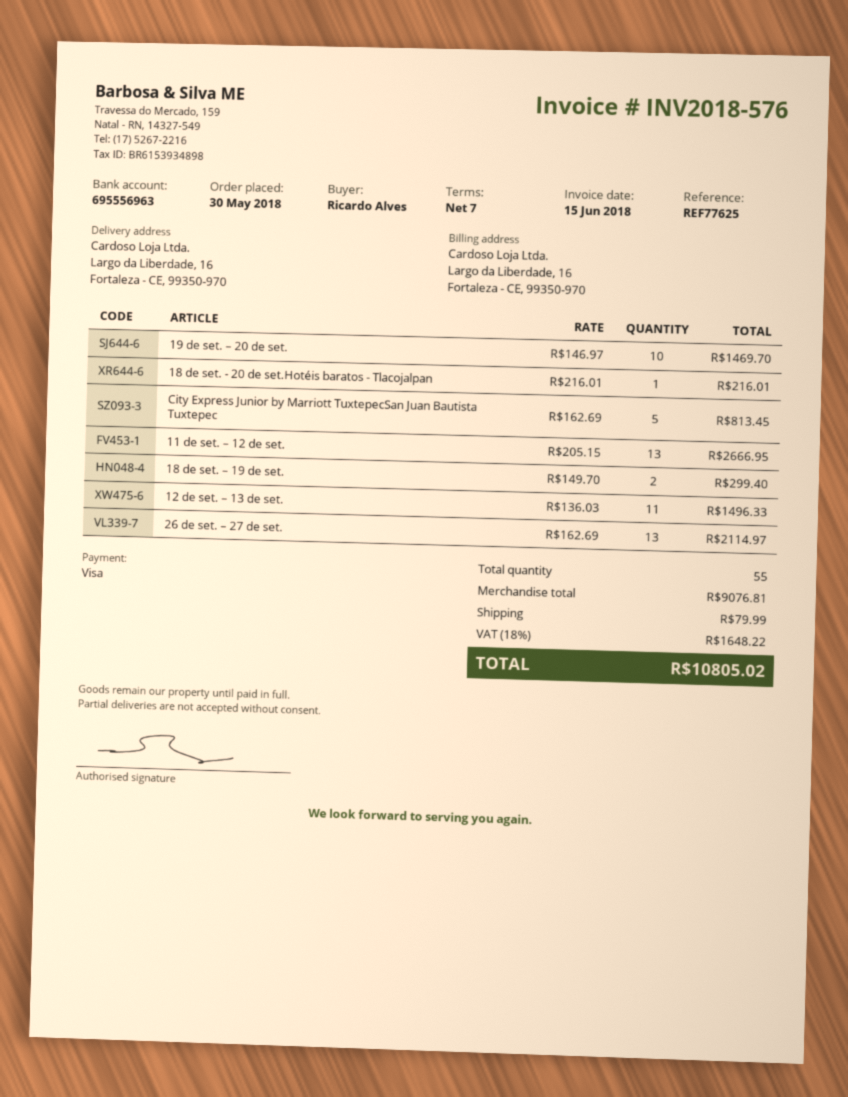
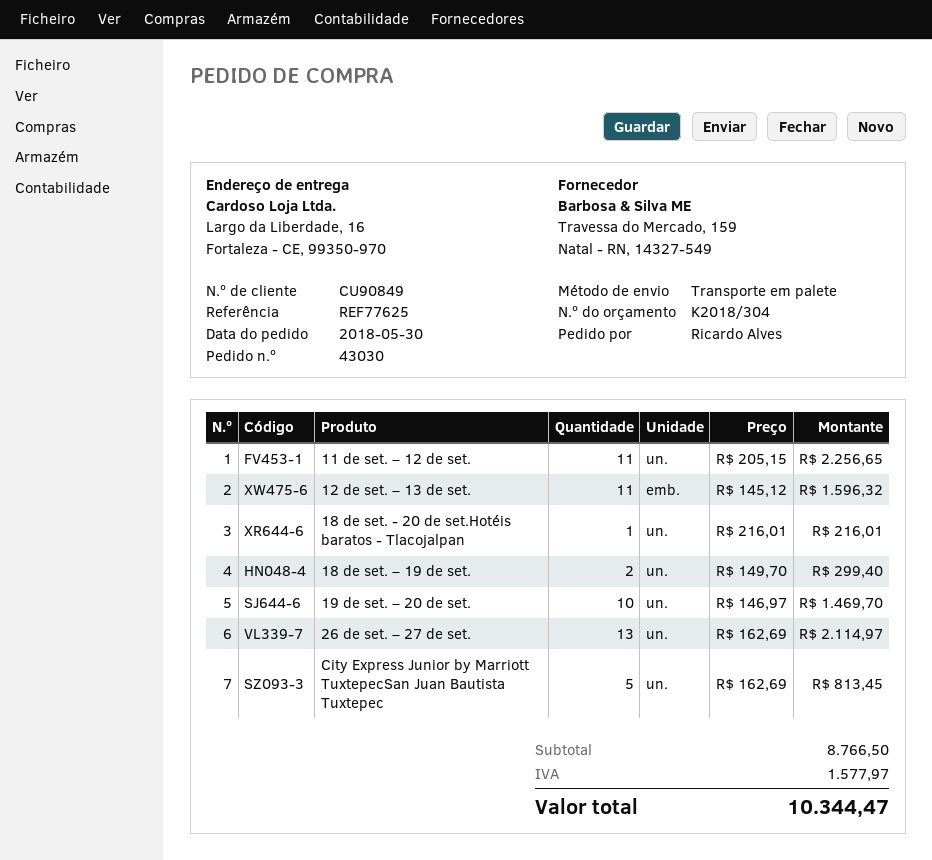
11 de set. – 12 de set.: 13 x 205.15 = 2666.95 -> 11 x 205.15 = 2256.65
12 de set. – 13 de set.: 11 x 136.03 = 1496.33 -> 11 x 145.12 = 1596.32
subtotal: 9076.81 -> 8766.50
shipping: 79.99 -> none
tax: 1648.22 -> 1577.97
total: 10805.02 -> 10344.47

